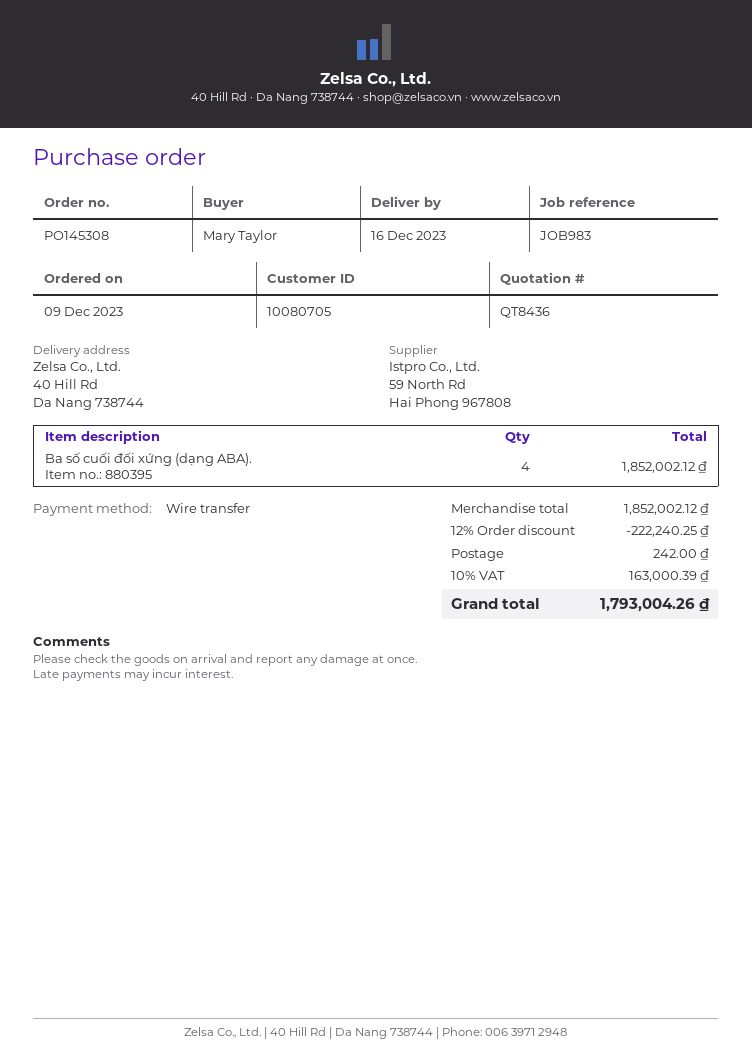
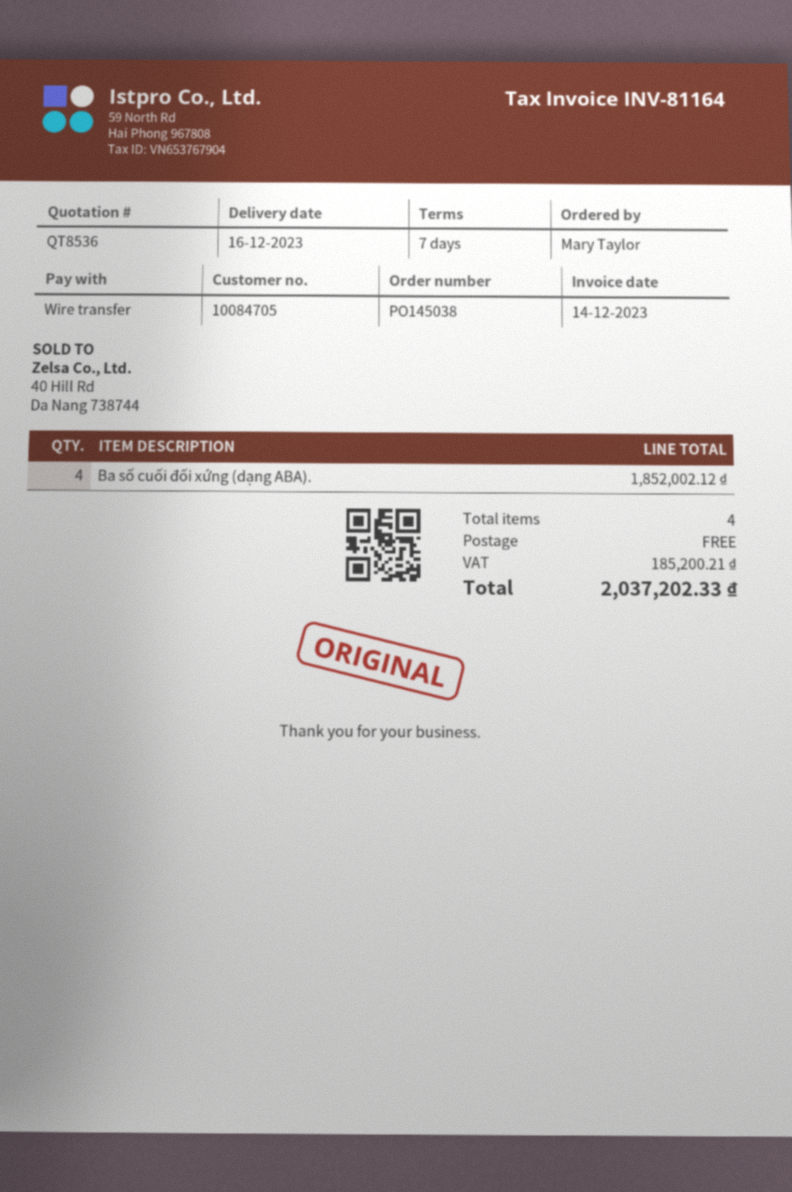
quote number: QT8436 -> QT8536
order number: PO145308 -> PO145038
customer number: 10080705 -> 10084705
discount: 12% = 222240.25 -> none
shipping: 242.00 -> 0.00
tax: 163000.39 -> 185200.21
total: 1793004.26 -> 2037202.33

